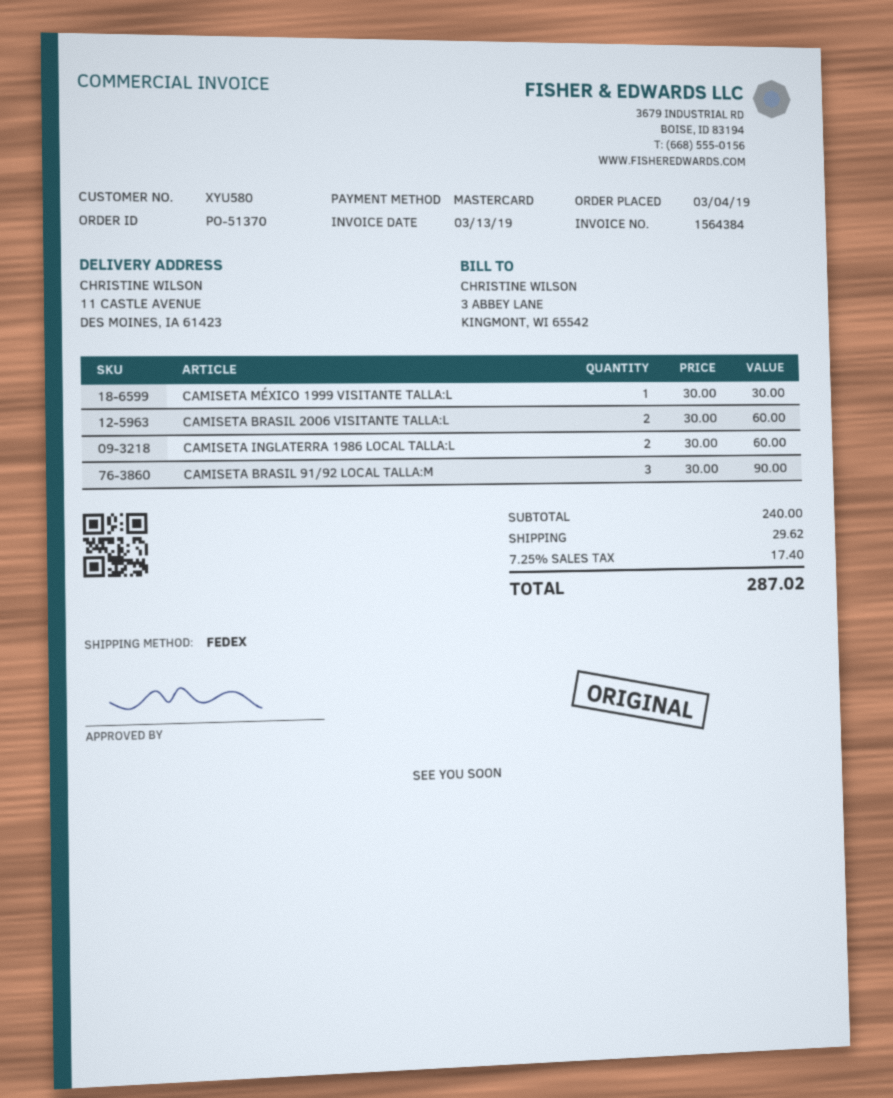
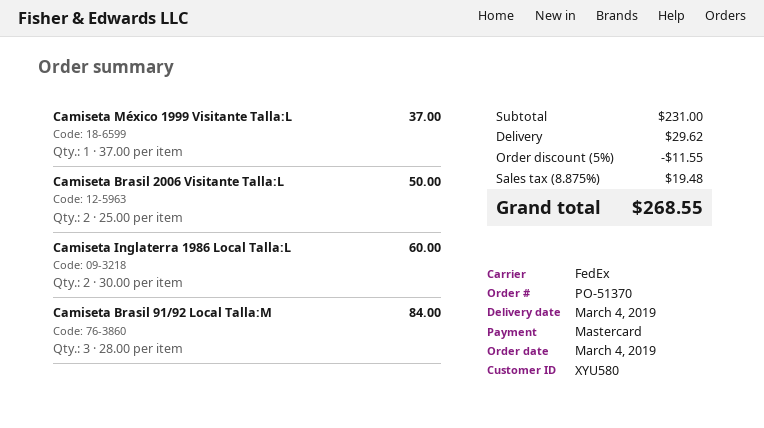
CAMISETA MÉXICO 1999 VISITANTE TALLA:L: 1 x 30.00 = 30.00 -> 1 x 37.00 = 37.00
CAMISETA BRASIL 2006 VISITANTE TALLA:L: 2 x 30.00 = 60.00 -> 2 x 25.00 = 50.00
CAMISETA BRASIL 91/92 LOCAL TALLA:M: 3 x 30.00 = 90.00 -> 3 x 28.00 = 84.00
subtotal: 240.00 -> 231.00
discount: none -> 5% = 11.55
tax: 7.25% = 17.40 -> 8.875% = 19.48
total: 287.02 -> 268.55

